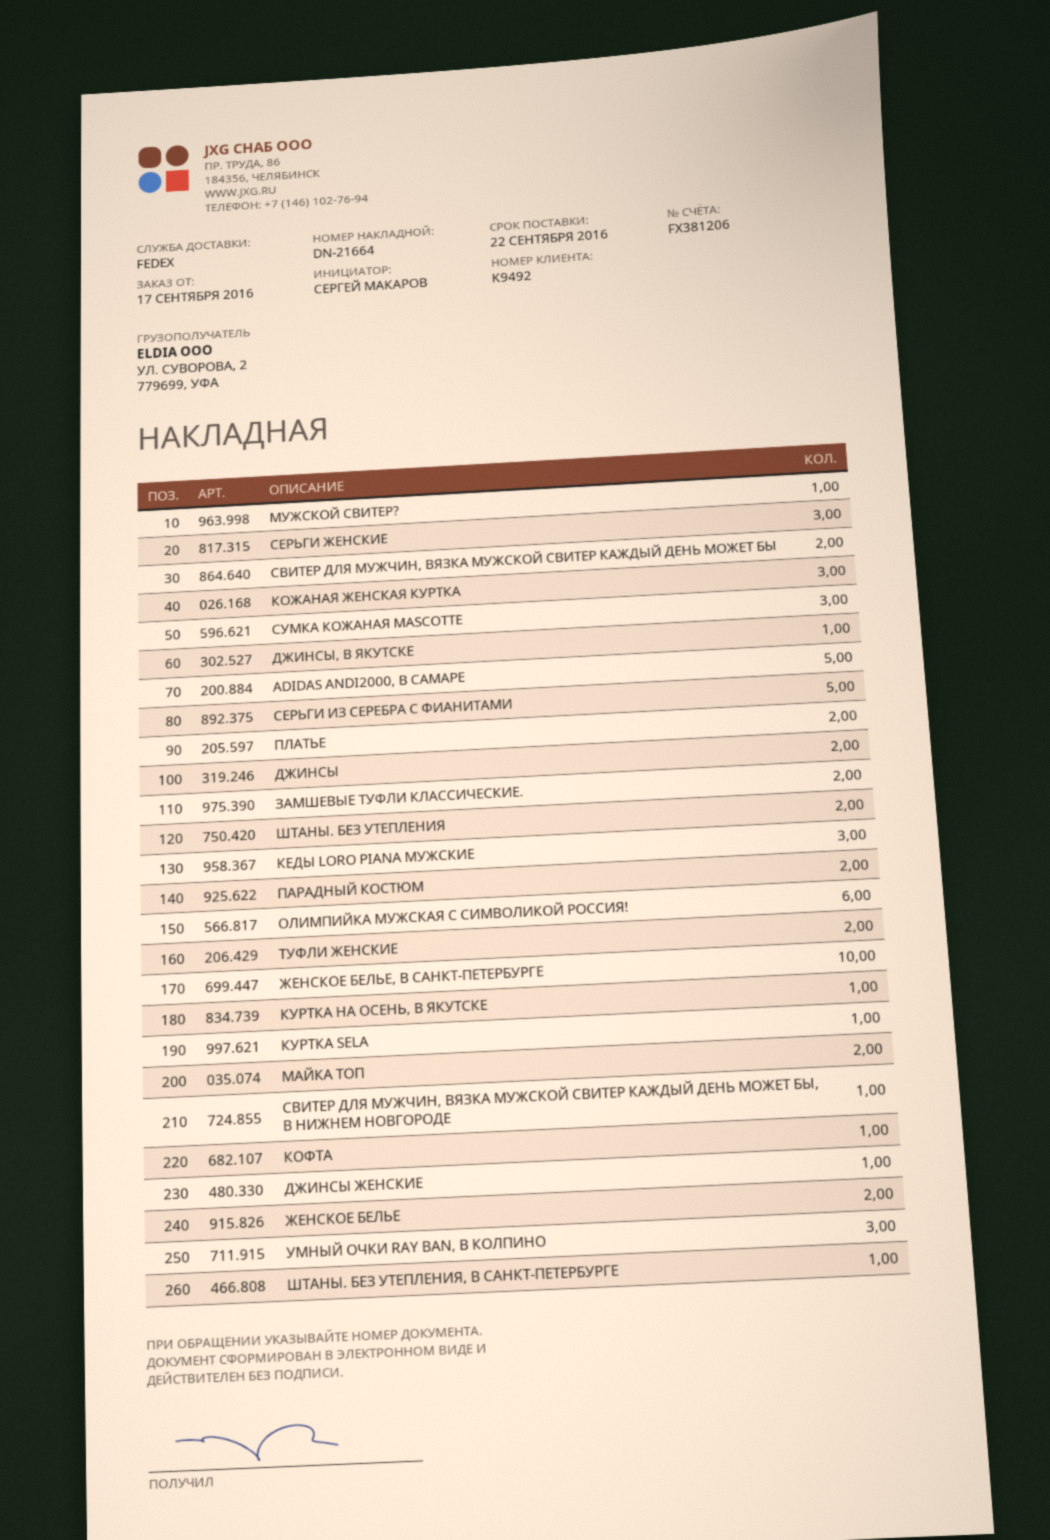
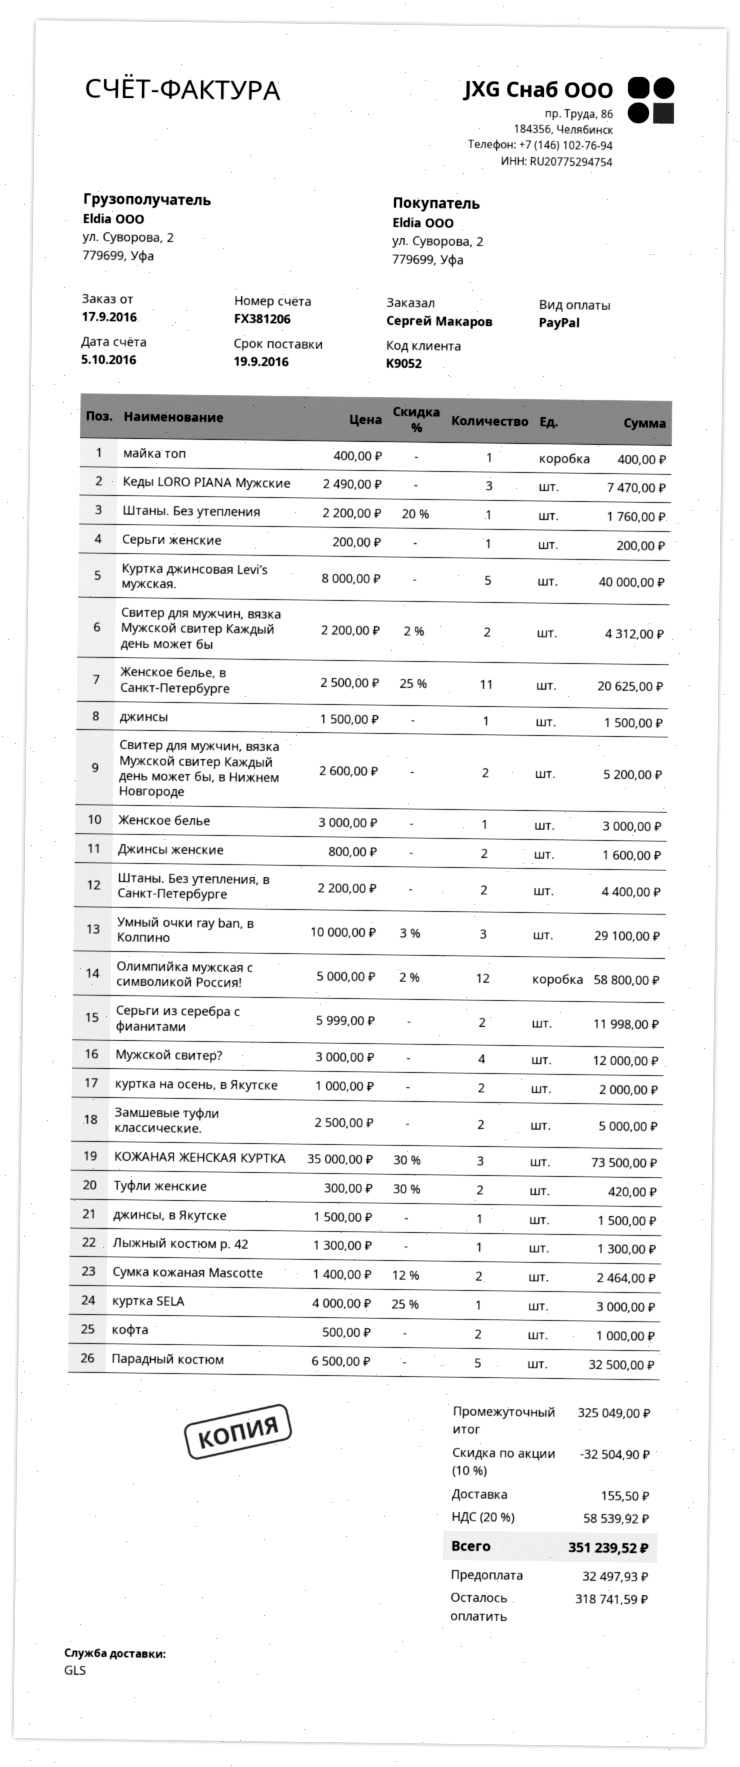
delivery date: 2016-09-22 -> 2016-09-19
customer number: K9492 -> K9052
shipping method: FedEx -> GLS
МУЖСКОЙ СВИТЕР?: 1 -> 4
СЕРЬГИ ЖЕНСКИЕ: 3 -> 1
СУМКА КОЖАНАЯ MASCOTTE: 3 -> 2
ADIDAS ANDI2000, В САМАРЕ: 5 -> none
СЕРЬГИ ИЗ СЕРЕБРА С ФИАНИТАМИ: 5 -> 2
ПЛАТЬЕ: 2 -> none
ДЖИНСЫ: 2 -> 1
ШТАНЫ. БЕЗ УТЕПЛЕНИЯ: 2 -> 1
ПАРАДНЫЙ КОСТЮМ: 2 -> 5
ОЛИМПИЙКА МУЖСКАЯ С СИМВОЛИКОЙ РОССИЯ!: 6 -> 12
ЖЕНСКОЕ БЕЛЬЕ, В САНКТ-ПЕТЕРБУРГЕ: 10 -> 11
КУРТКА НА ОСЕНЬ, В ЯКУТСКЕ: 1 -> 2
МАЙКА ТОП: 2 -> 1
СВИТЕР ДЛЯ МУЖЧИН, ВЯЗКА МУЖСКОЙ СВИТЕР КАЖДЫЙ ДЕНЬ МОЖЕТ БЫ, В НИЖНЕМ НОВГОРОДЕ: 1 -> 2
КОФТА: 1 -> 2
ДЖИНСЫ ЖЕНСКИЕ: 1 -> 2
ЖЕНСКОЕ БЕЛЬЕ: 2 -> 1
ШТАНЫ. БЕЗ УТЕПЛЕНИЯ, В САНКТ-ПЕТЕРБУРГЕ: 1 -> 2
Куртка джинсовая Levi’s мужская.: none -> 5
Лыжный костюм р. 42: none -> 1

